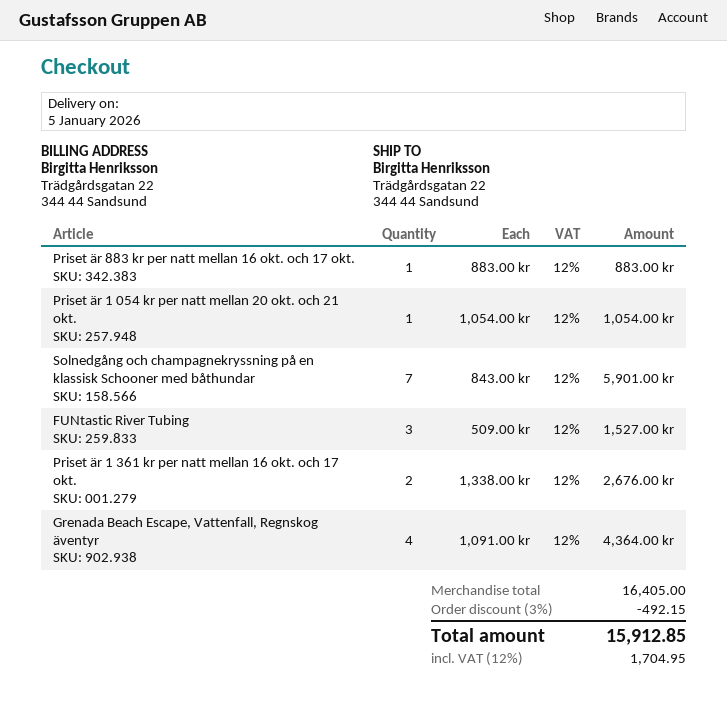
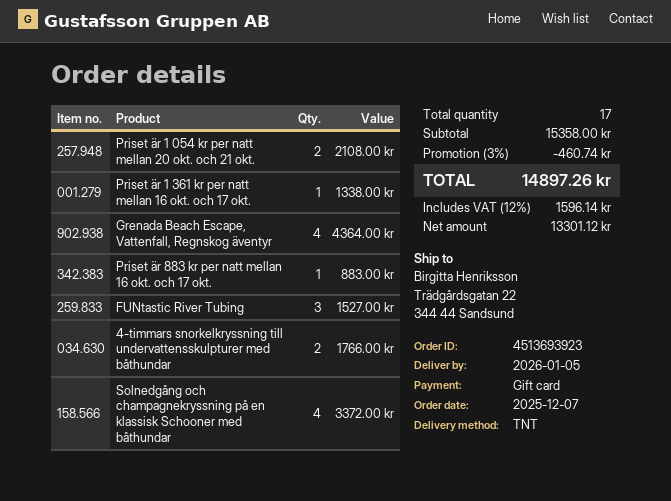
Priset är 1 054 kr per natt mellan 20 okt. och 21 okt.: 1 for 1054.00 -> 2 for 2108.00
Solnedgång och champagnekryssning på en klassisk Schooner med båthundar: 7 for 5901.00 -> 4 for 3372.00
Priset är 1 361 kr per natt mellan 16 okt. och 17 okt.: 2 for 2676.00 -> 1 for 1338.00
4-timmars snorkelkryssning till undervattensskulpturer med båthundar: none -> 2 for 1766.00
subtotal: 16405.00 -> 15358.00
discount: 3% = 492.15 -> 3% = 460.74
tax: 12% = 1704.95 -> 12% = 1596.14
total: 15912.85 -> 14897.26

